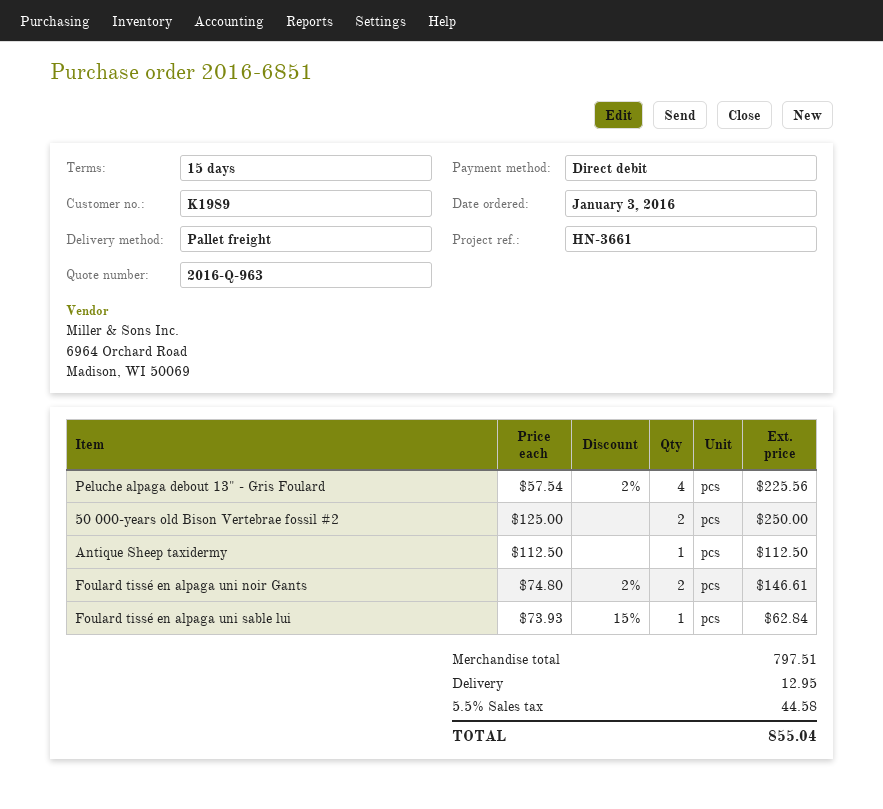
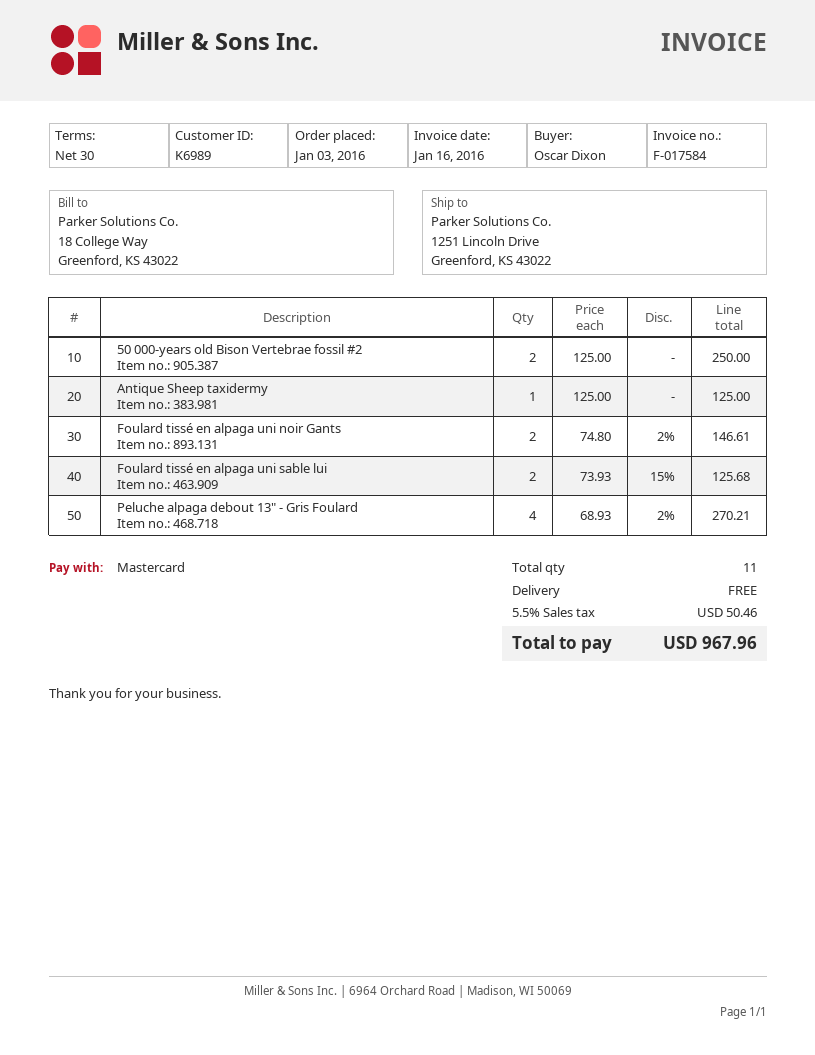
payment terms: 15 days -> 30 days
customer number: K1989 -> K6989
payment method: direct debit -> Mastercard
Peluche alpaga debout 13" - Gris Foulard: 4 x 57.54 - 2% = 225.56 -> 4 x 68.93 - 2% = 270.21
Antique Sheep taxidermy: 1 x 112.50 = 112.50 -> 1 x 125.00 = 125.00
Foulard tissé en alpaga uni sable lui: 1 x 73.93 - 15% = 62.84 -> 2 x 73.93 - 15% = 125.68
shipping: 12.95 -> 0.00
tax: 5.5% = 44.58 -> 5.5% = 50.46
total: 855.04 -> 967.96

